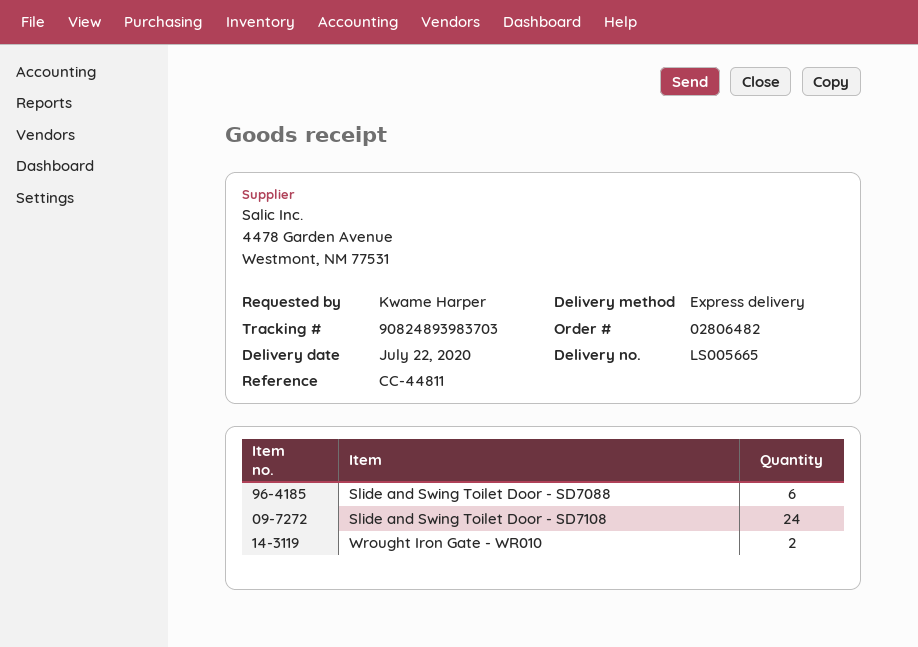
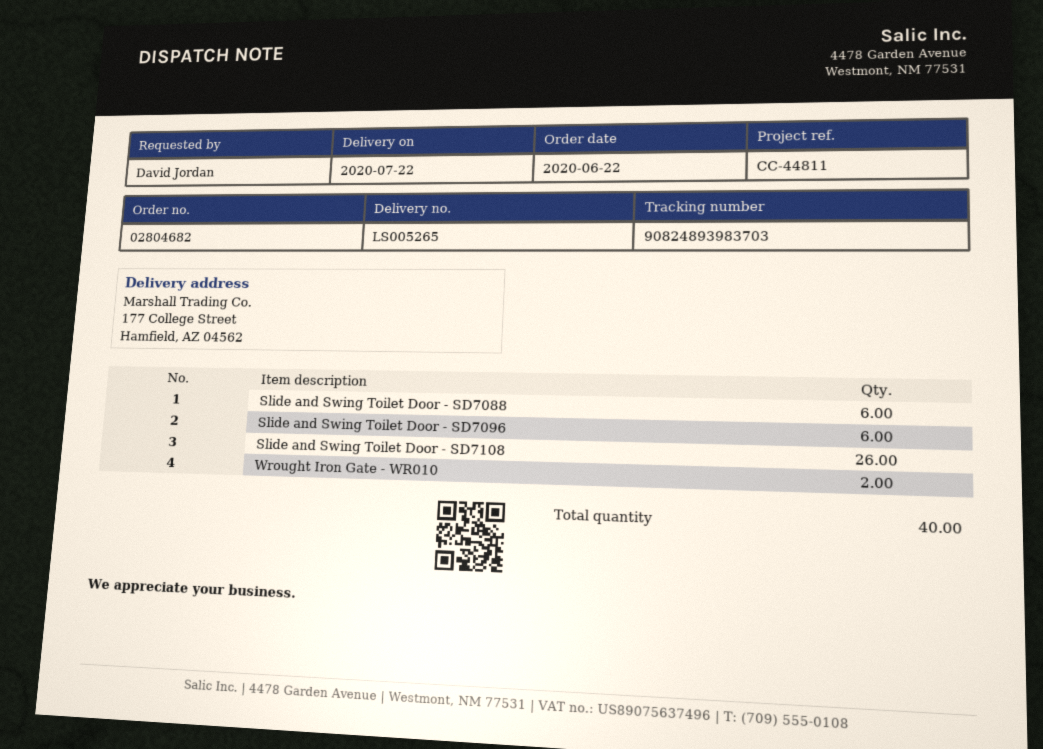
order number: 02806482 -> 02804682
delivery note number: LS005665 -> LS005265
ordered by: Kwame Harper -> David Jordan
Slide and Swing Toilet Door - SD7108: 24 -> 26
Slide and Swing Toilet Door - SD7096: none -> 6

